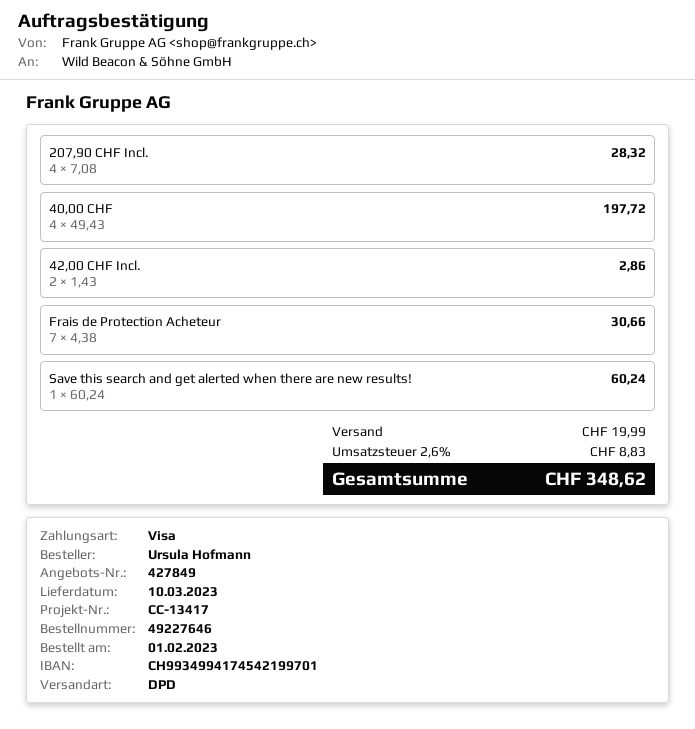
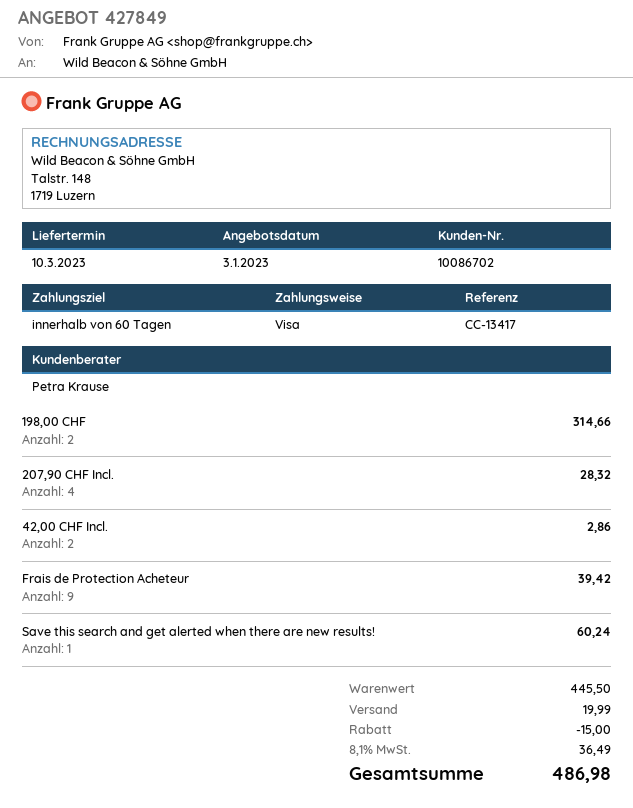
40,00 CHF: 4 for 197.72 -> none
Frais de Protection Acheteur: 7 for 30.66 -> 9 for 39.42
198,00 CHF: none -> 2 for 314.66
discount: none -> 15.00
tax: 2.6% = 8.83 -> 8.1% = 36.49
total: 348.62 -> 486.98

